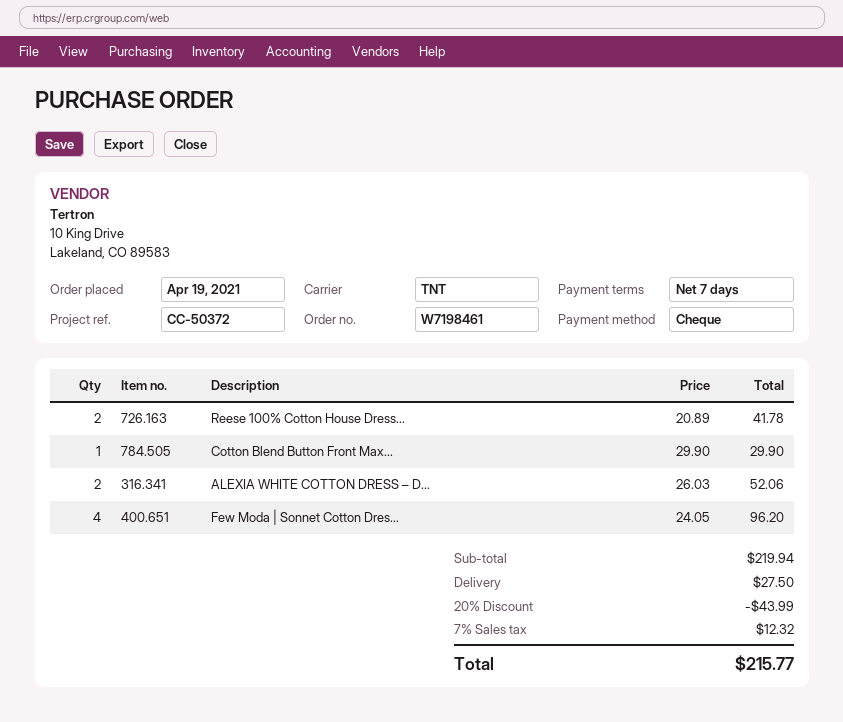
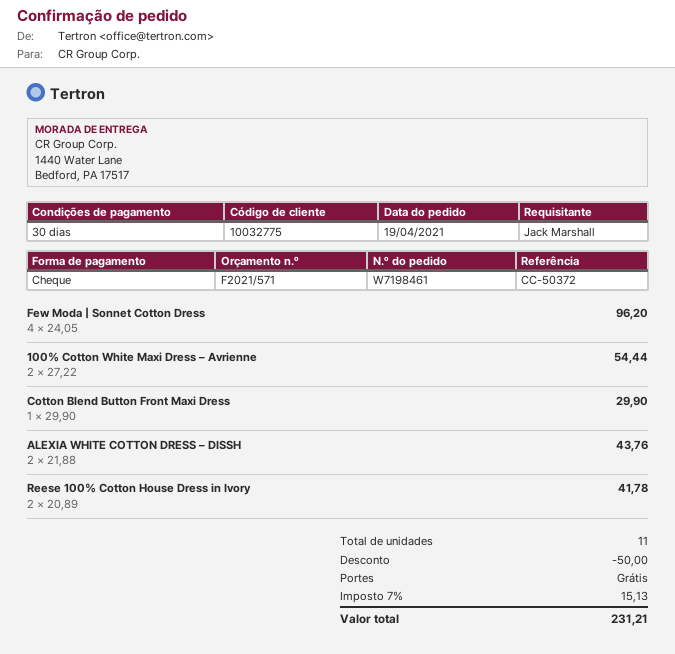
payment terms: 7 days -> 30 days
ALEXIA WHITE COTTON DRESS – D...: 2 x 26.03 = 52.06 -> 2 x 21.88 = 43.76
100% Cotton White Maxi Dress – Avrienne: none -> 2 x 27.22 = 54.44
discount: 43.99 -> 50.00
shipping: 27.50 -> 0.00
tax: 7% = 12.32 -> 7% = 15.13
total: 215.77 -> 231.21

